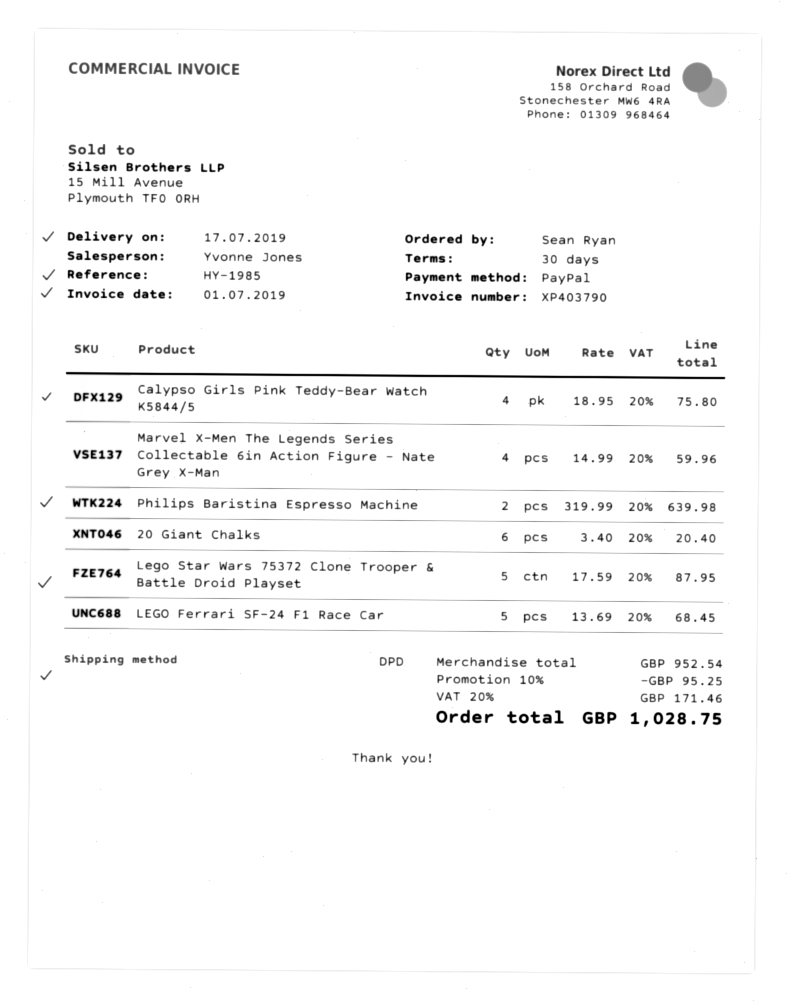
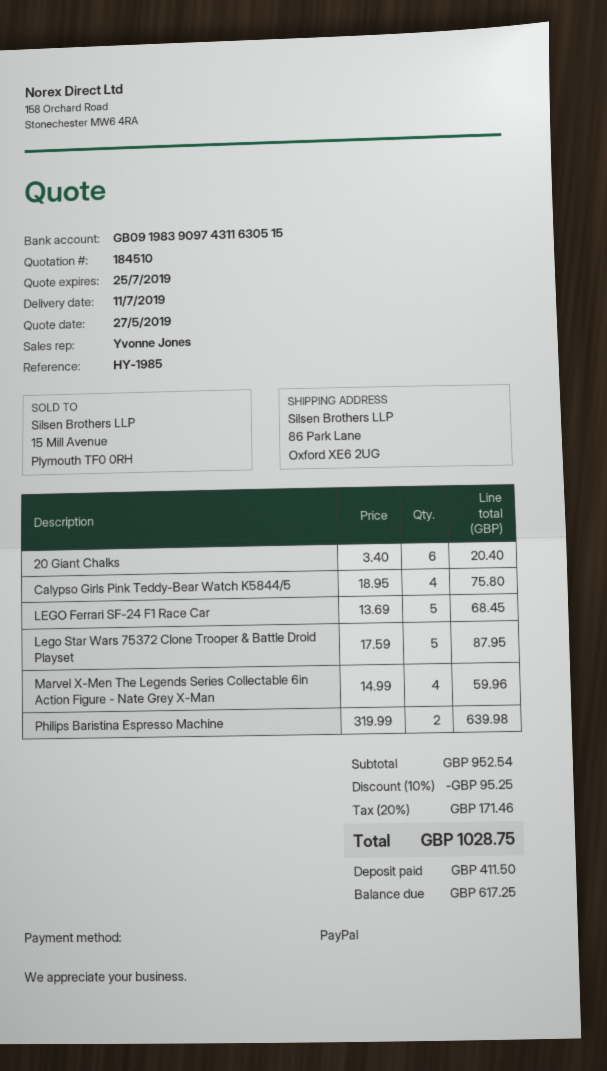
delivery date: 2019-07-17 -> 2019-07-11

